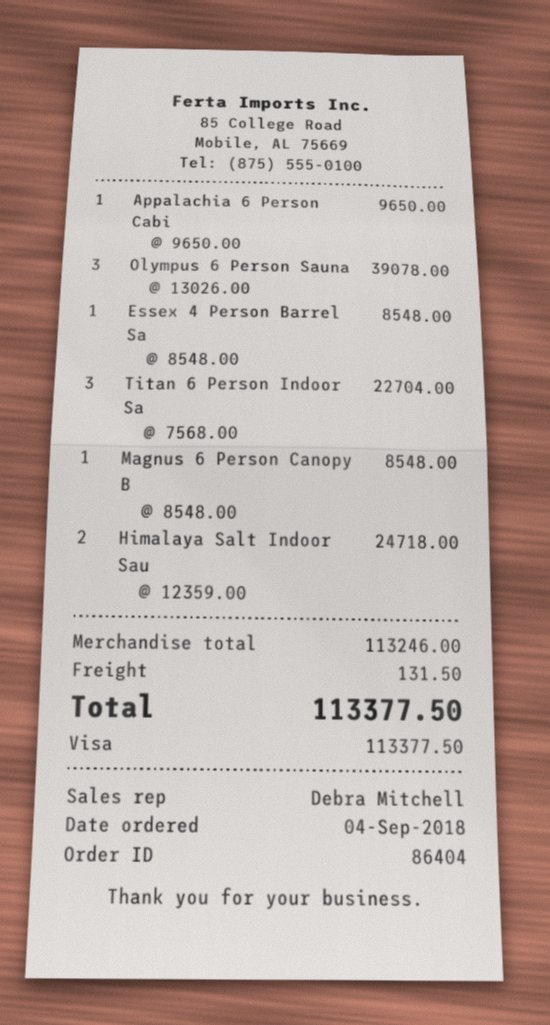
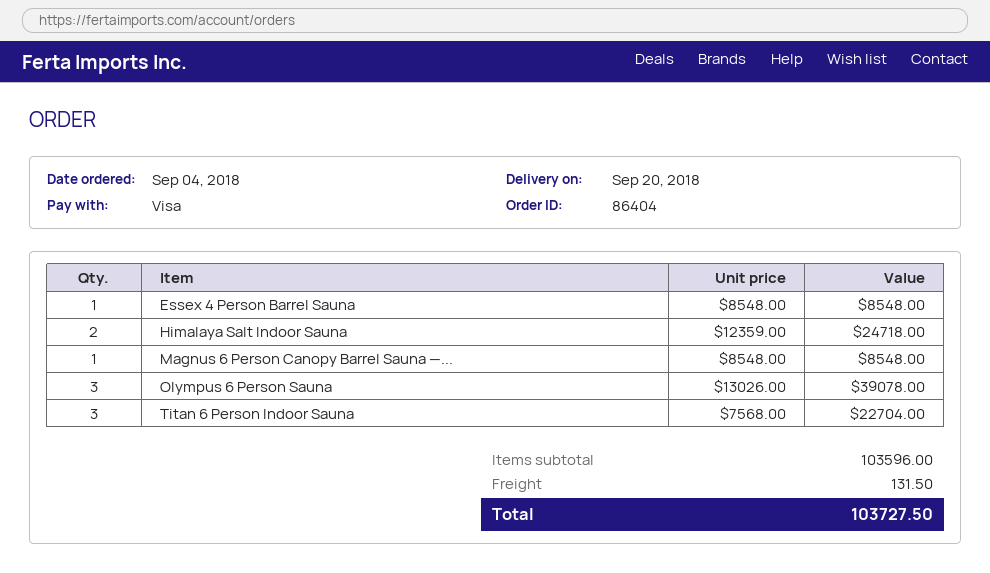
Appalachia 6 Person Cabi: 1 x 9650.00 = 9650.00 -> none
subtotal: 113246.00 -> 103596.00
total: 113377.50 -> 103727.50

